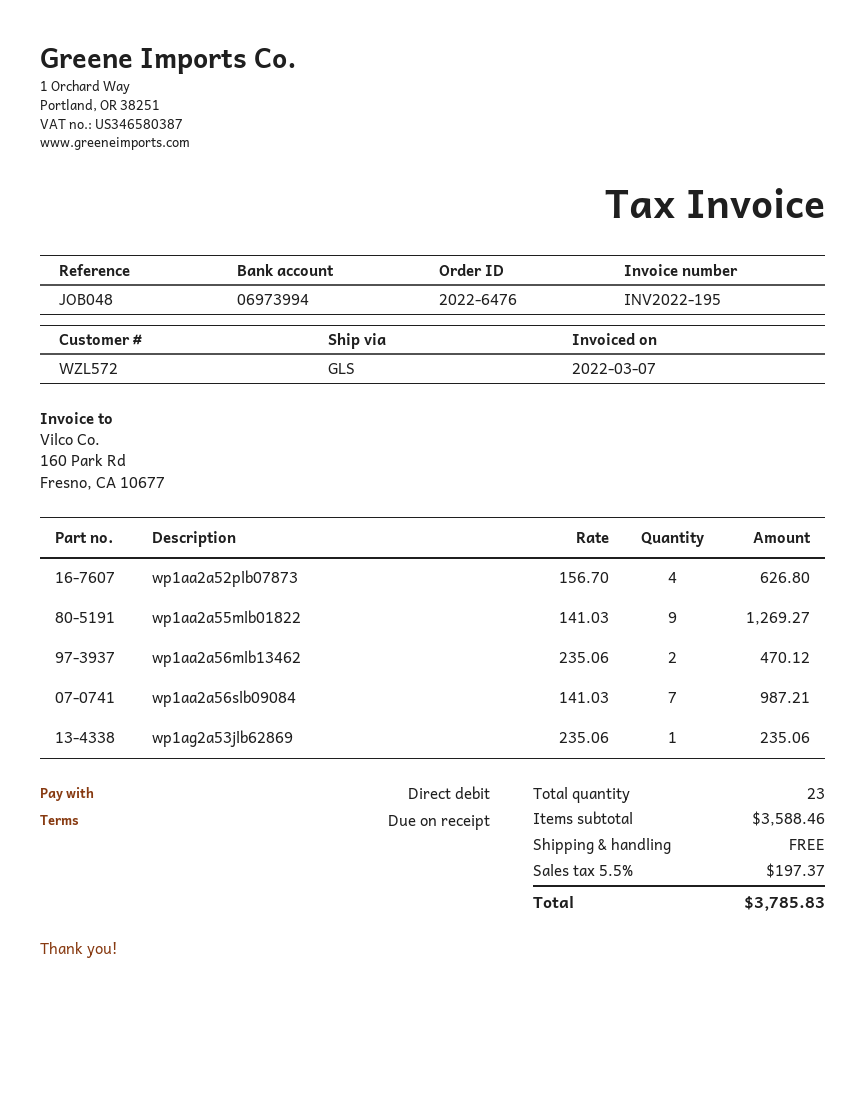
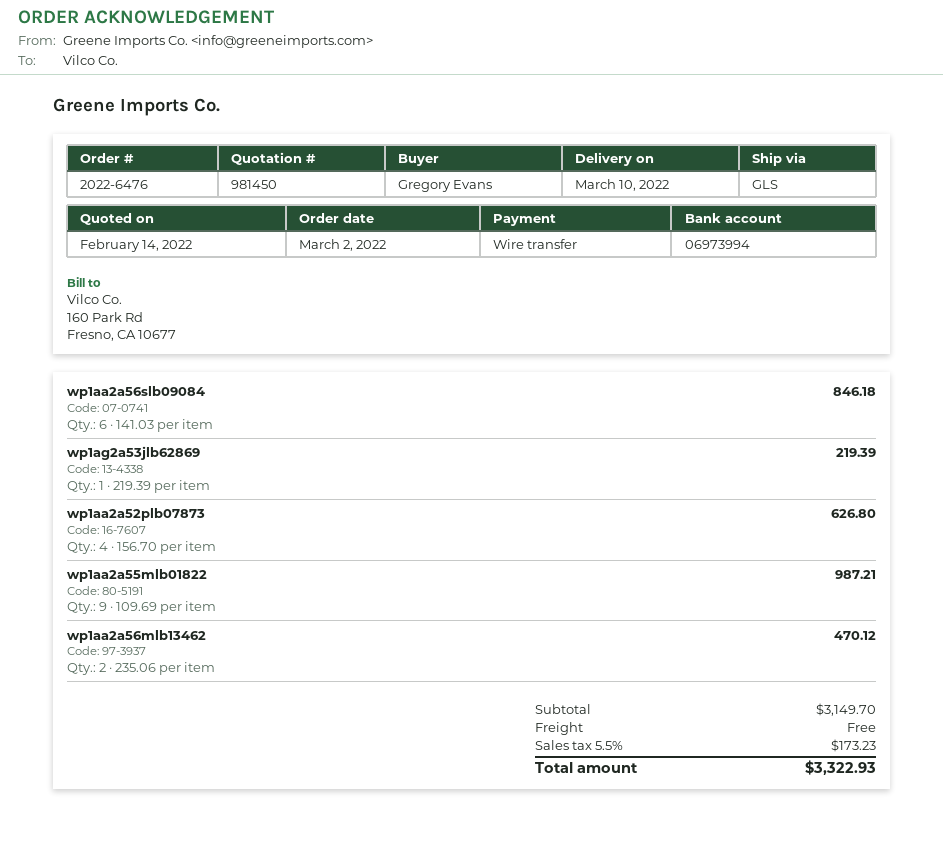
payment method: direct debit -> bank transfer
wp1aa2a55mlb01822: 9 x 141.03 = 1269.27 -> 9 x 109.69 = 987.21
wp1aa2a56slb09084: 7 x 141.03 = 987.21 -> 6 x 141.03 = 846.18
wp1ag2a53jlb62869: 1 x 235.06 = 235.06 -> 1 x 219.39 = 219.39
subtotal: 3588.46 -> 3149.70
tax: 5.5% = 197.37 -> 5.5% = 173.23
total: 3785.83 -> 3322.93

